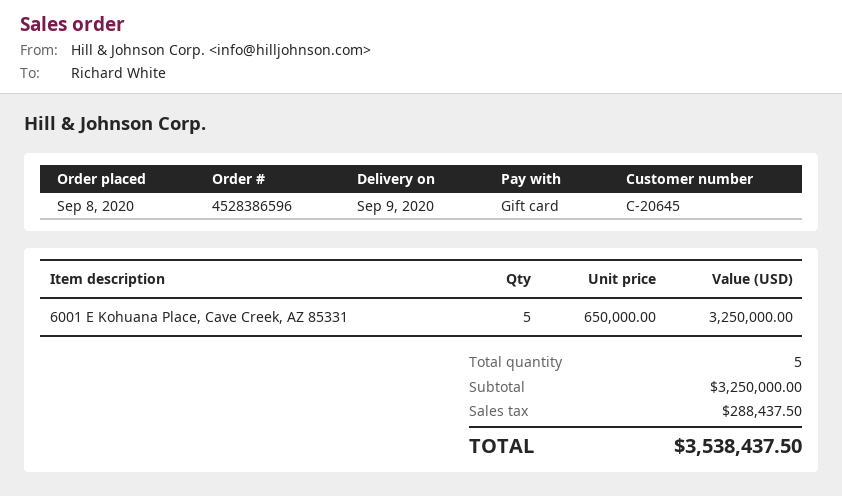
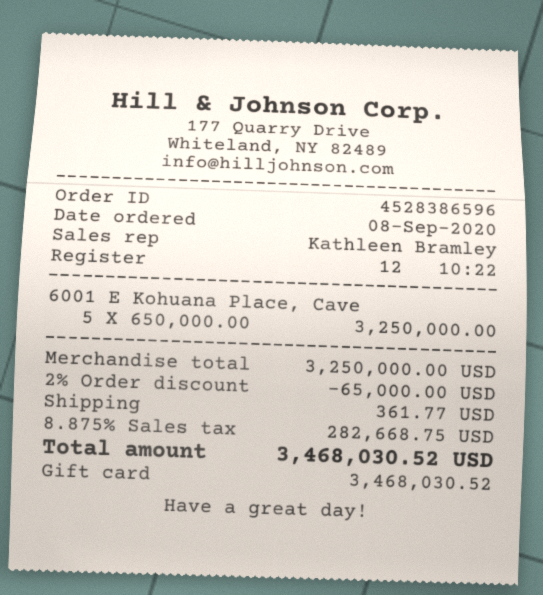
discount: none -> 2% = 65000.00
shipping: none -> 361.77
tax: 288437.50 -> 282668.75
total: 3538437.50 -> 3468030.52

